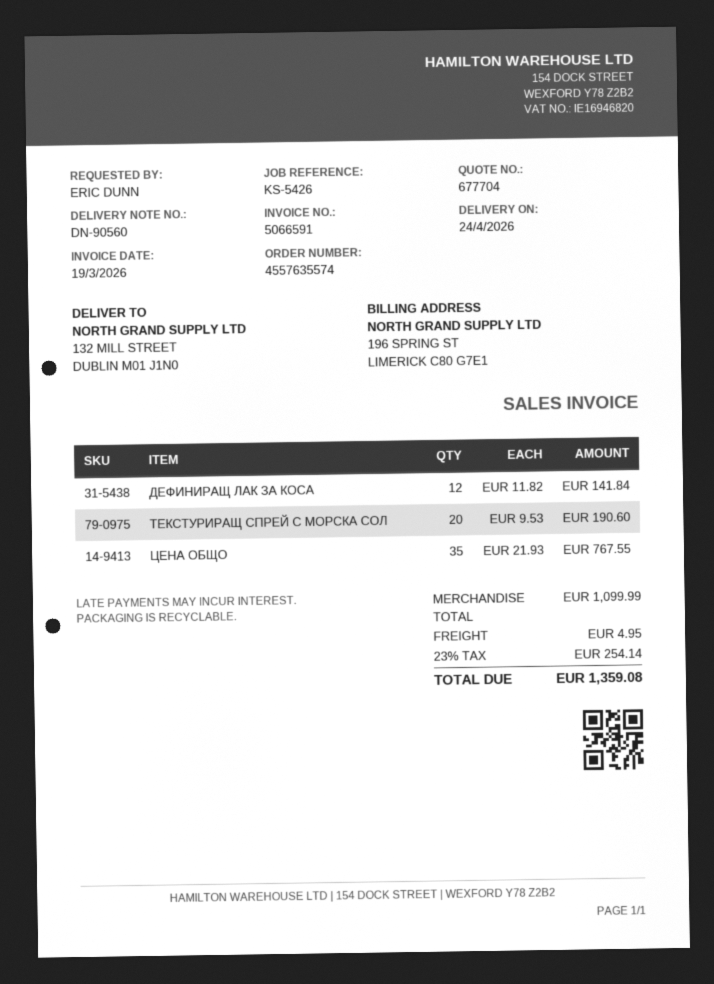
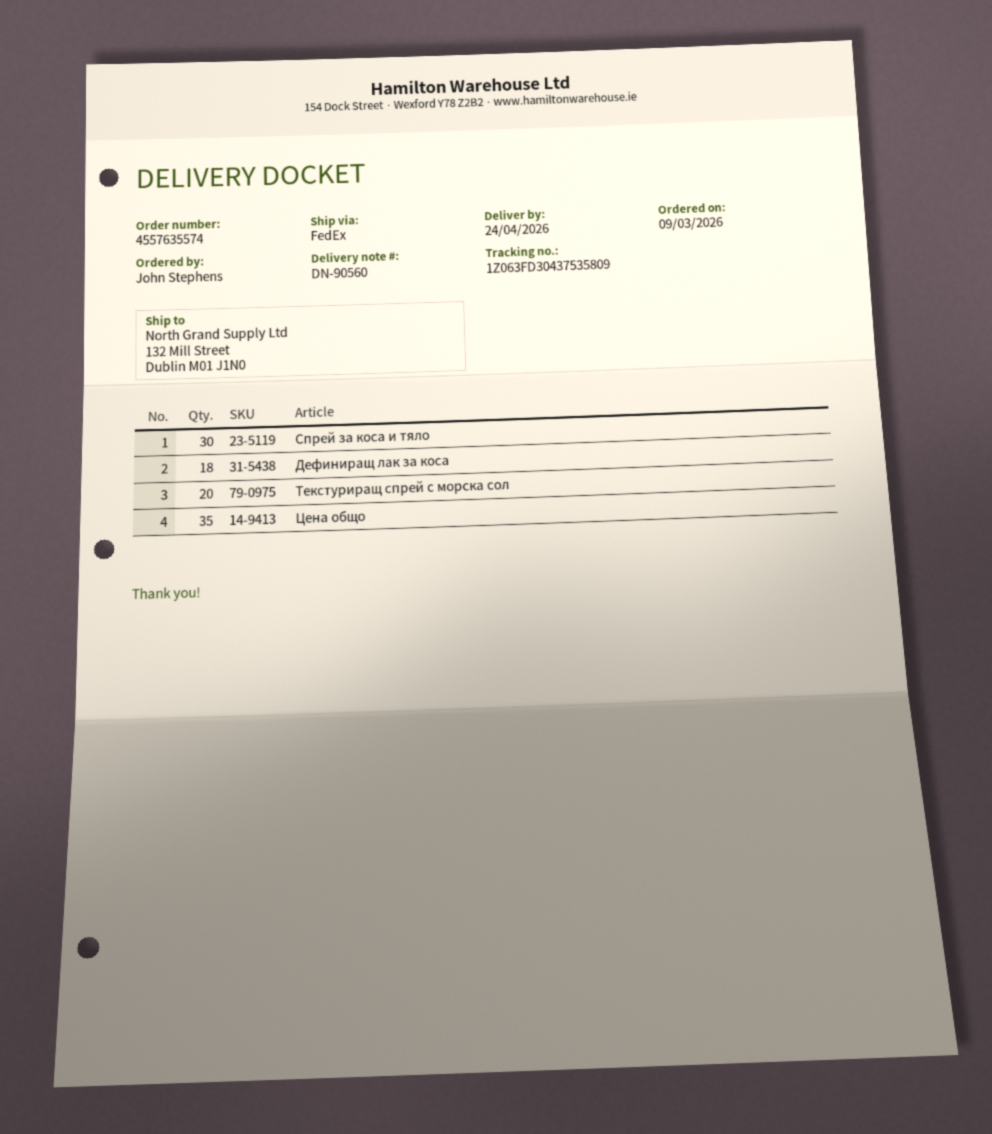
ordered by: ERIC DUNN -> John Stephens
ДЕФИНИРАЩ ЛАК ЗА КОСА: 12 -> 18
Спрей за коса и тяло: none -> 30

